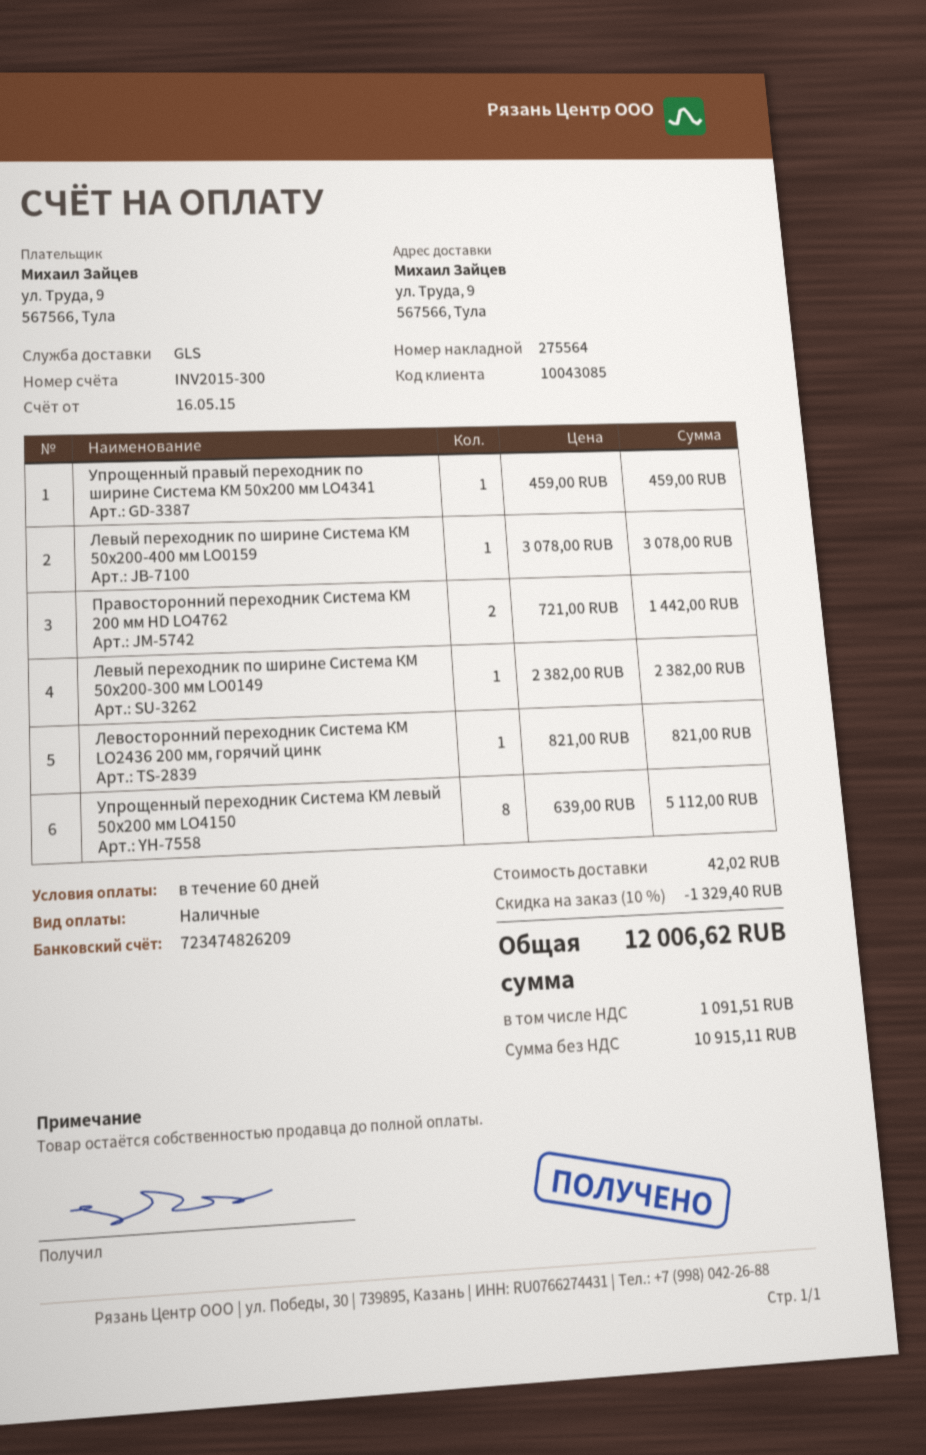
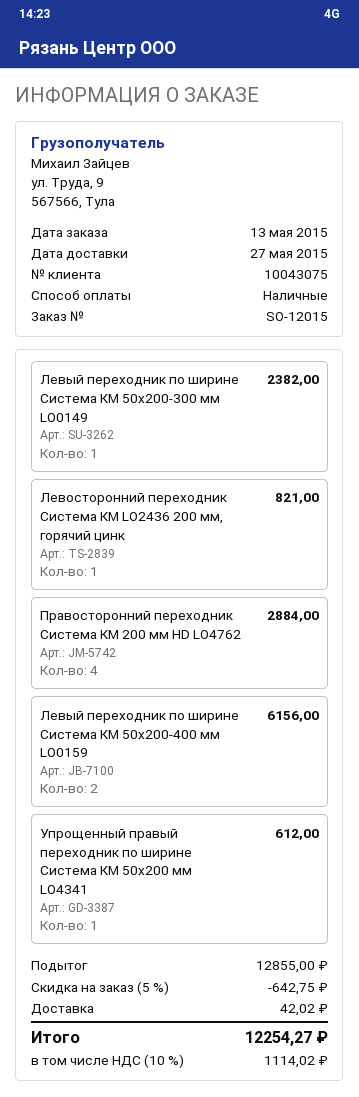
customer number: 10043085 -> 10043075
Упрощенный правый переходник по ширине Система КМ 50х200 мм LO4341: 1 for 459.00 -> 1 for 612.00
Левый переходник по ширине Система КМ 50х200-400 мм LO0159: 1 for 3078.00 -> 2 for 6156.00
Правосторонний переходник Система КМ 200 мм HD LO4762: 2 for 1442.00 -> 4 for 2884.00
Упрощенный переходник Система КМ левый 50x200 мм LO4150: 8 for 5112.00 -> none
discount: 10% = 1329.40 -> 5% = 642.75
tax: 1091.51 -> 1114.02
total: 12006.62 -> 12254.27

